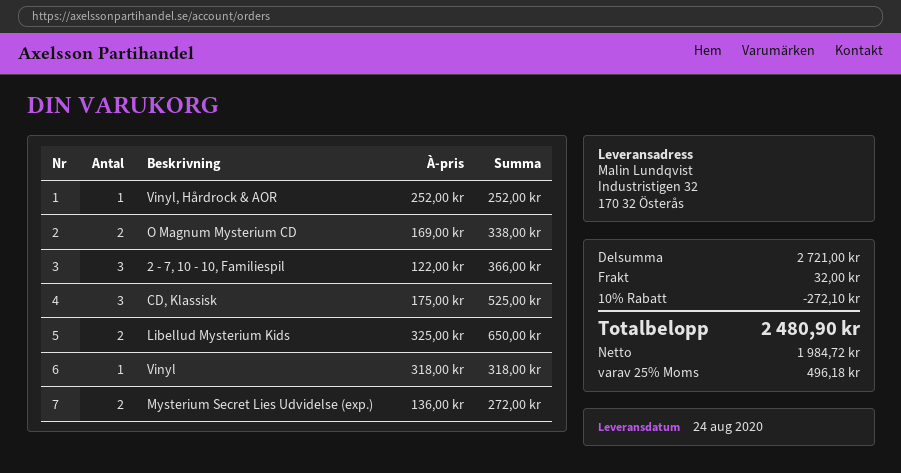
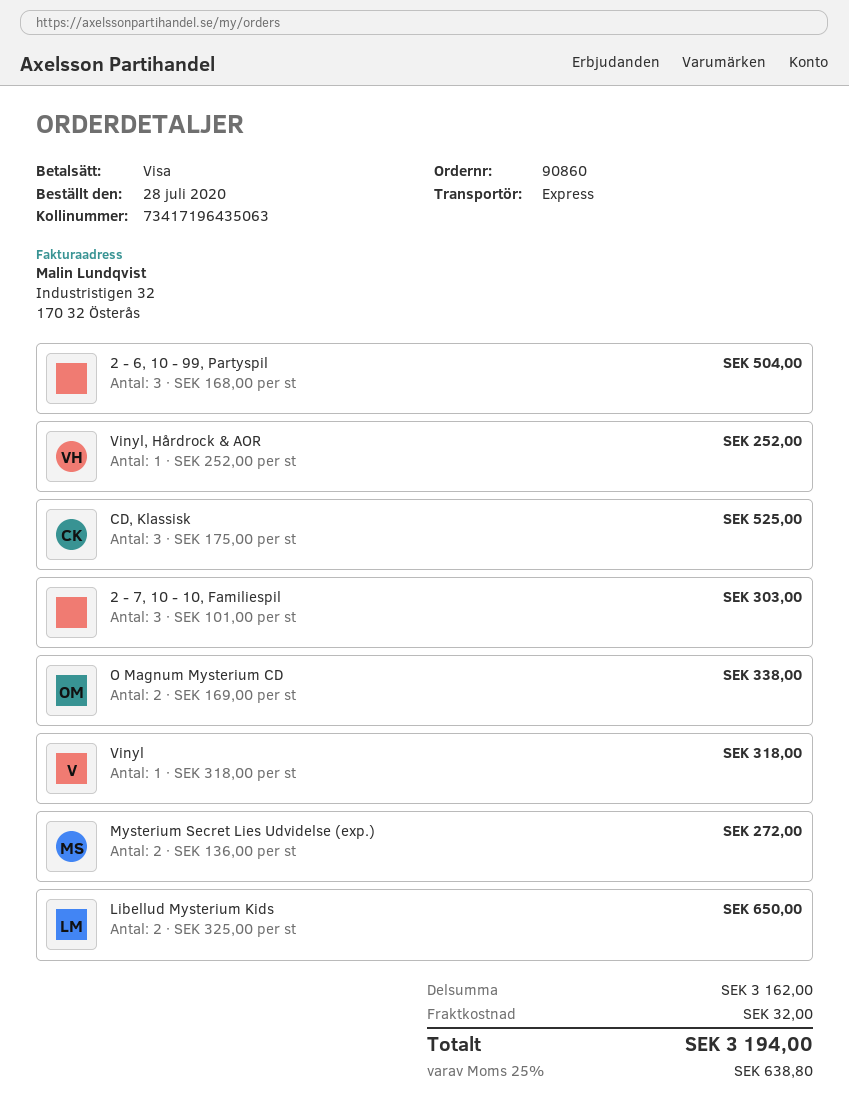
2 - 7, 10 - 10, Familiespil: 3 x 122.00 = 366.00 -> 3 x 101.00 = 303.00
2 - 6, 10 - 99, Partyspil: none -> 3 x 168.00 = 504.00
subtotal: 2721.00 -> 3162.00
discount: 10% = 272.10 -> none
tax: 25% = 496.18 -> 25% = 638.80
total: 2480.90 -> 3194.00

